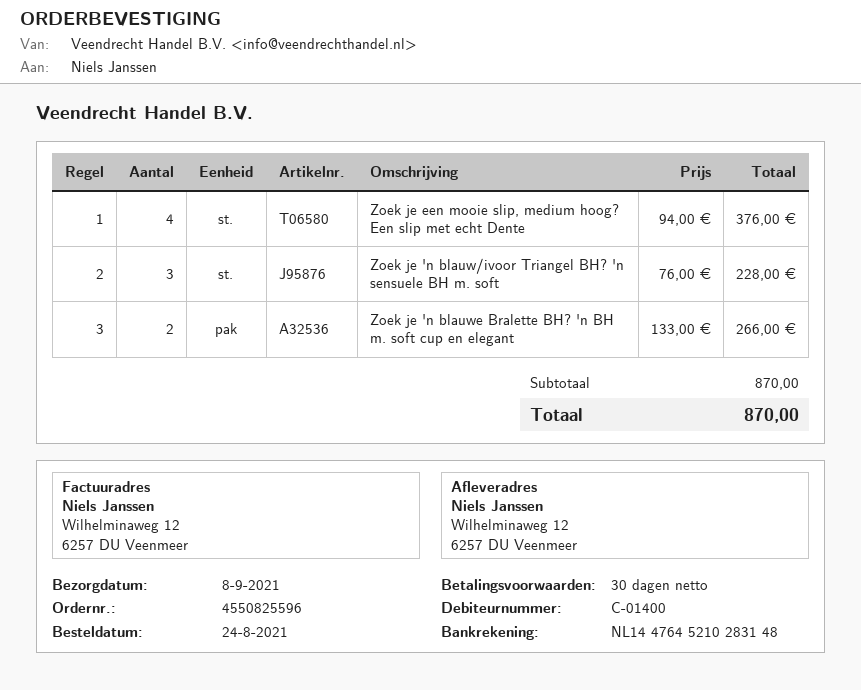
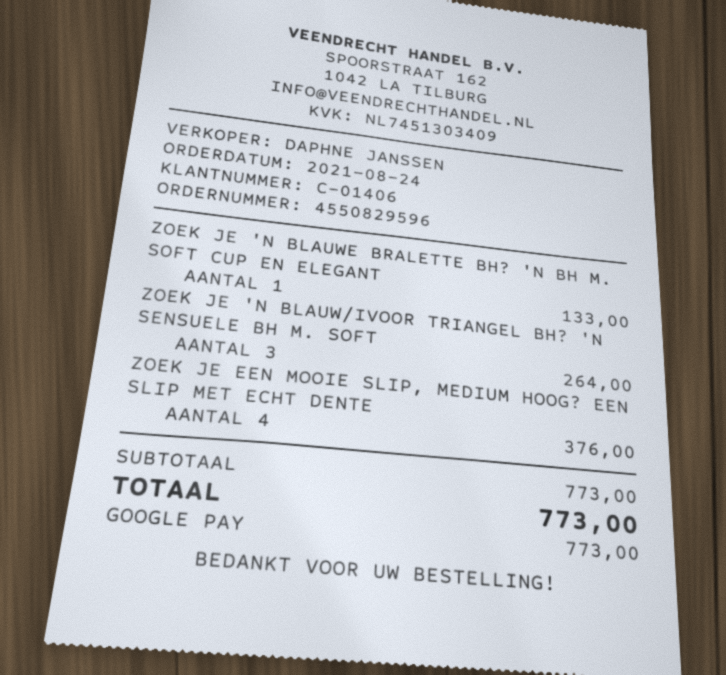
order number: 4550825596 -> 4550829596
customer number: C-01400 -> C-01406
Zoek je 'n blauw/ivoor Triangel BH? 'n sensuele BH m. soft: 3 for 228.00 -> 3 for 264.00
Zoek je 'n blauwe Bralette BH? 'n BH m. soft cup en elegant: 2 for 266.00 -> 1 for 133.00
subtotal: 870.00 -> 773.00
total: 870.00 -> 773.00

